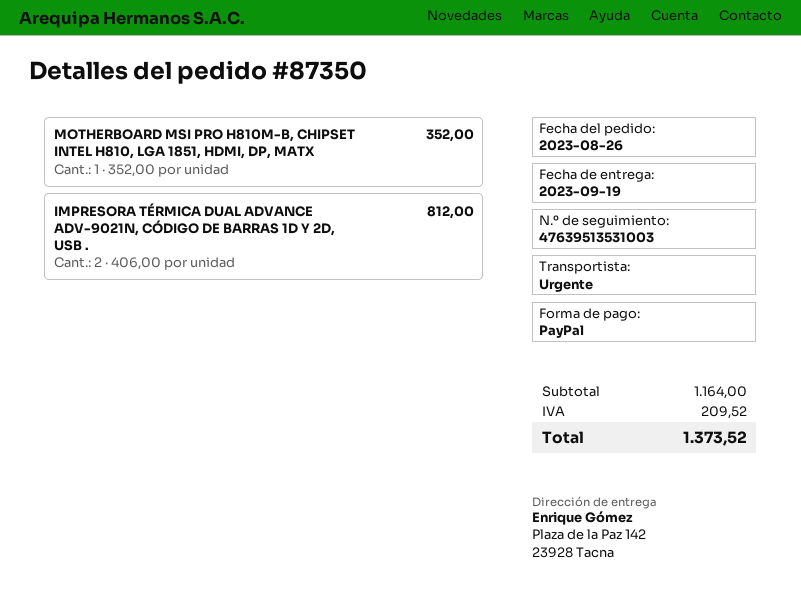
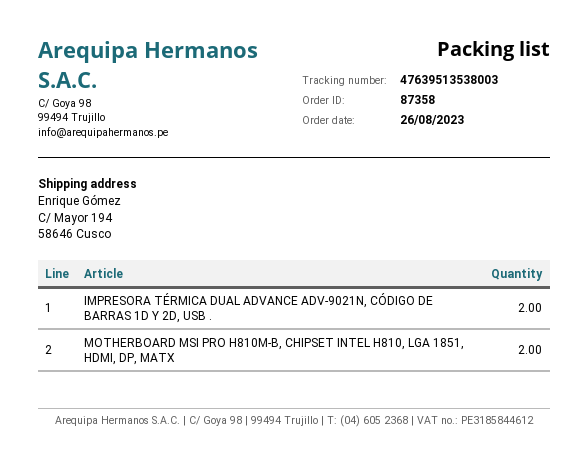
order number: 87350 -> 87358
tracking number: 47639513531003 -> 47639513538003
ship to: Plaza de la Paz 142, 23928 Tacna -> C/ Mayor 194, 58646 Cusco
MOTHERBOARD MSI PRO H810M-B, CHIPSET INTEL H810, LGA 1851, HDMI, DP, MATX: 1 -> 2

